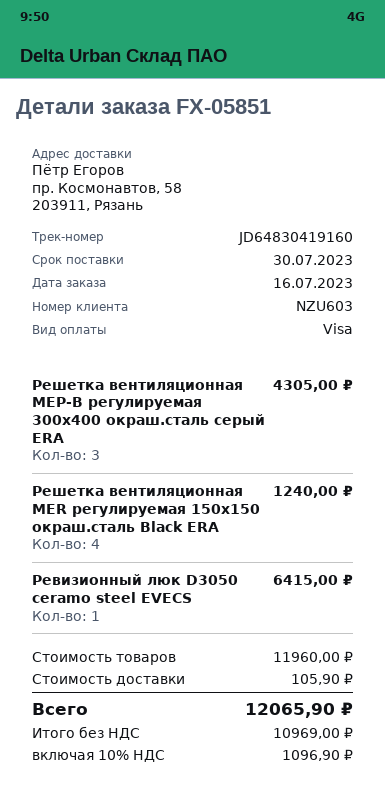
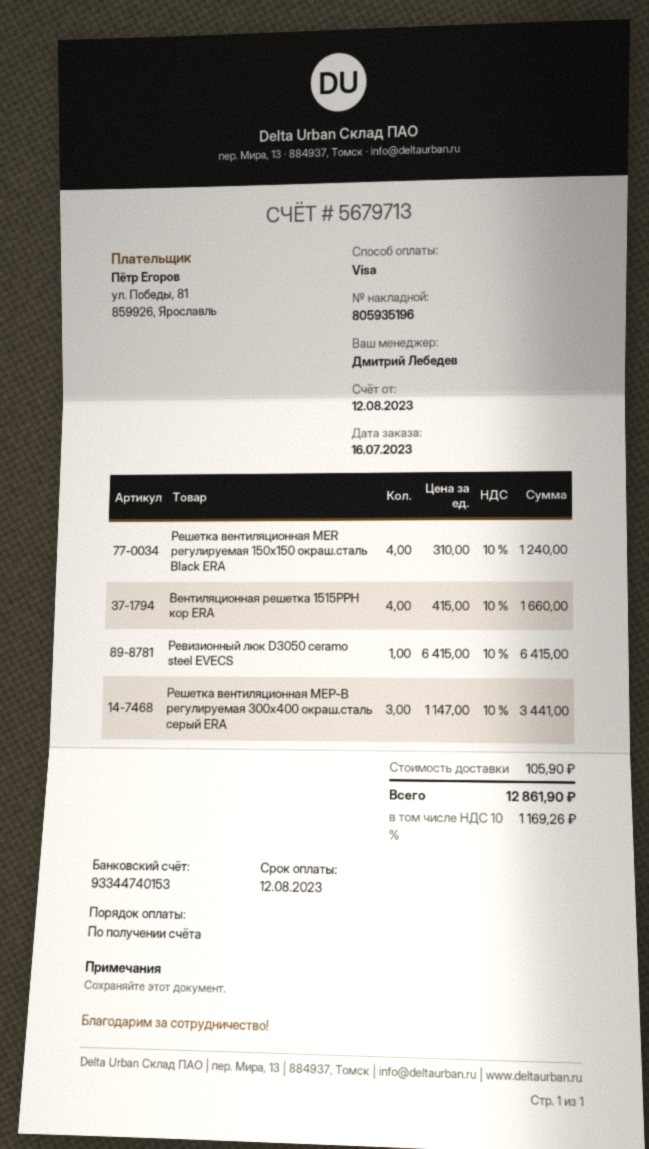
Решетка вентиляционная МЕР-В регулируемая 300х400 окраш.сталь серый ERA: 3 for 4305.00 -> 3 for 3441.00
Вентиляционная решетка 1515РРН кор ERA: none -> 4 for 1660.00
tax: 10% = 1096.90 -> 10% = 1169.26
total: 12065.90 -> 12861.90

